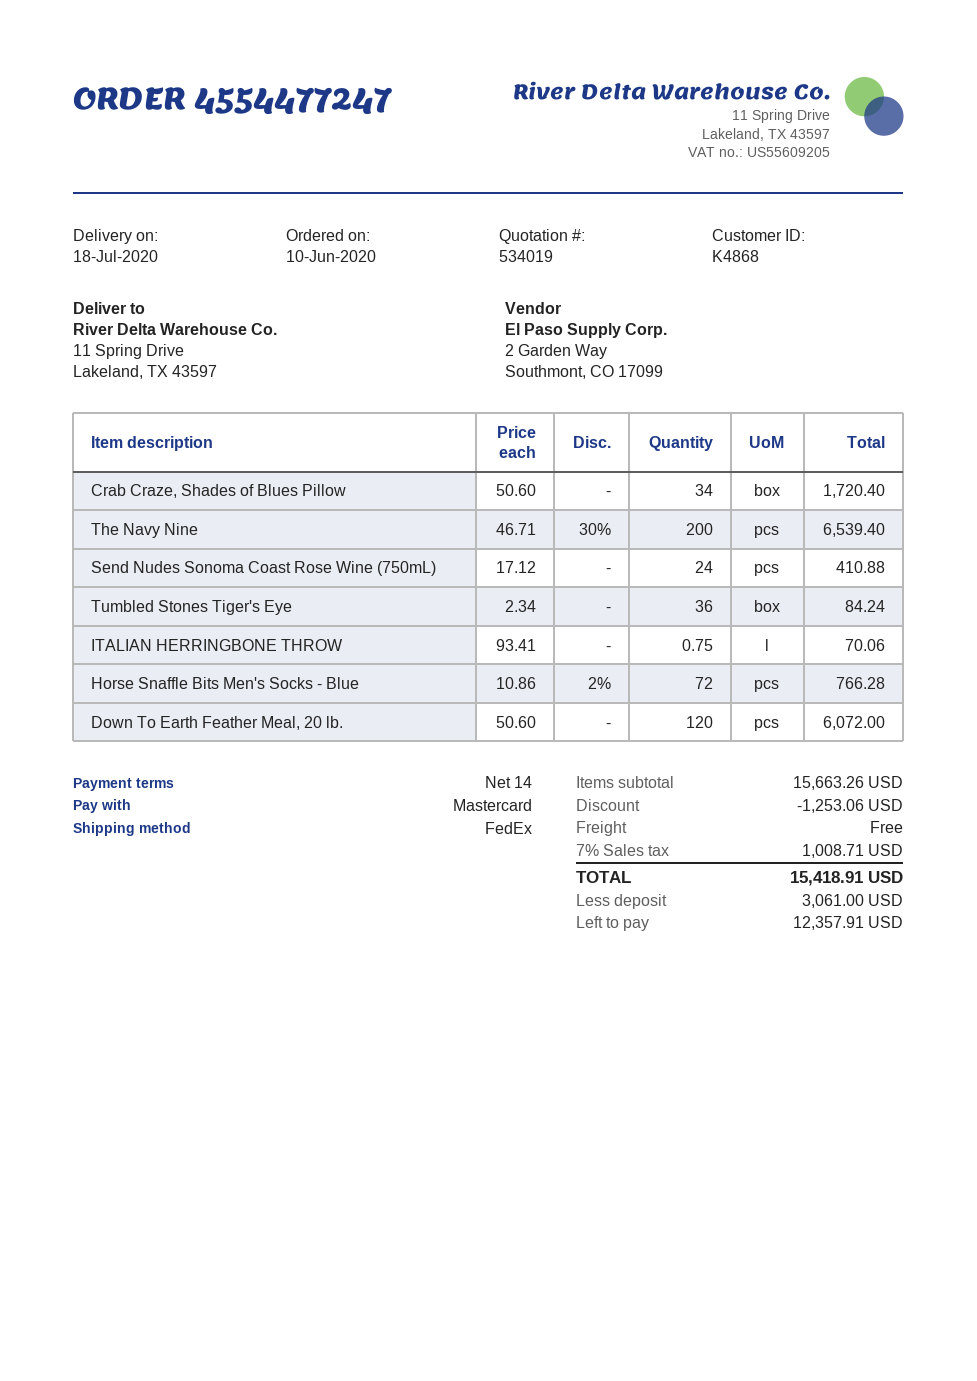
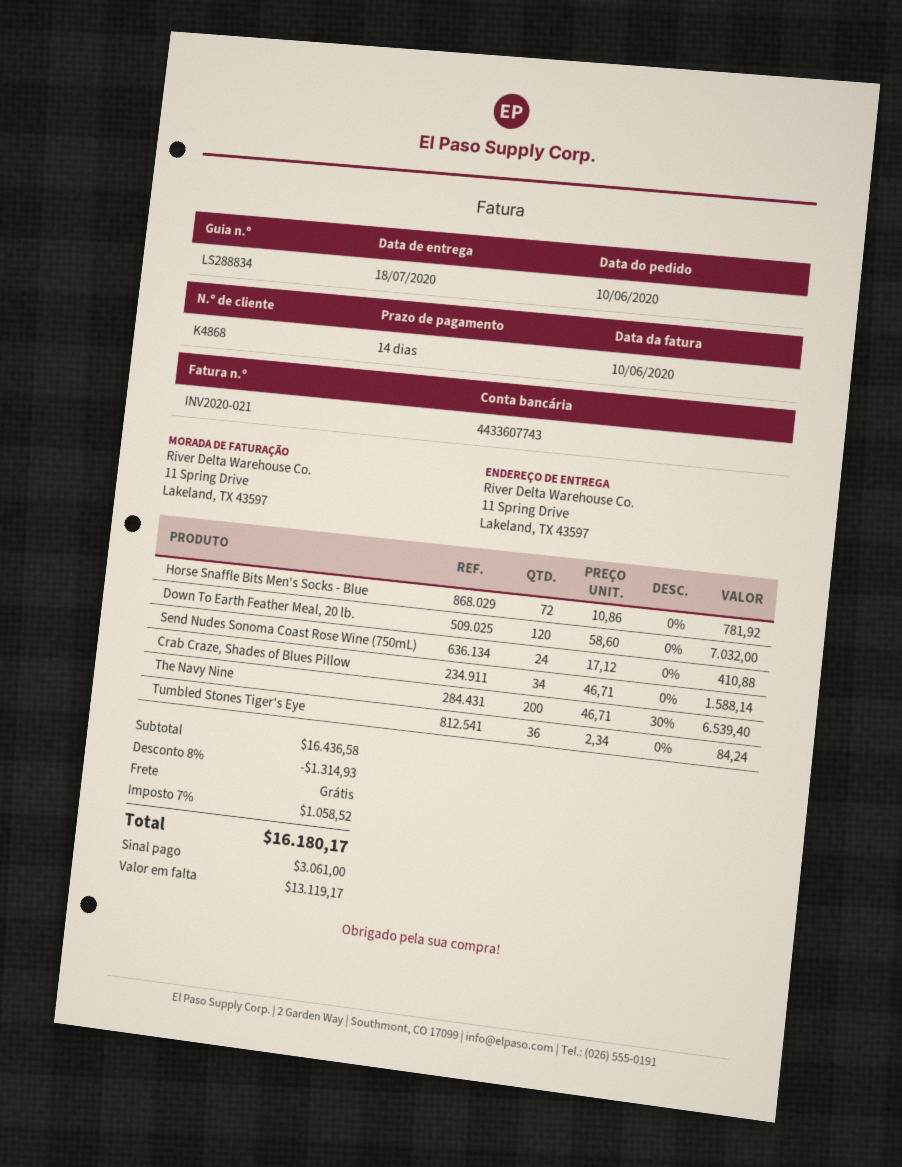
Crab Craze, Shades of Blues Pillow: 34 x 50.60 = 1720.40 -> 34 x 46.71 = 1588.14
ITALIAN HERRINGBONE THROW: 0.75 x 93.41 = 70.06 -> none
Horse Snaffle Bits Men's Socks - Blue: 72 x 10.86 - 2% = 766.28 -> 72 x 10.86 = 781.92
Down To Earth Feather Meal, 20 lb.: 120 x 50.60 = 6072.00 -> 120 x 58.60 = 7032.00
subtotal: 15663.26 -> 16436.58
discount: 1253.06 -> 1314.93
tax: 7% = 1008.71 -> 7% = 1058.52
total: 15418.91 -> 16180.17
balance: 12357.91 -> 13119.17

